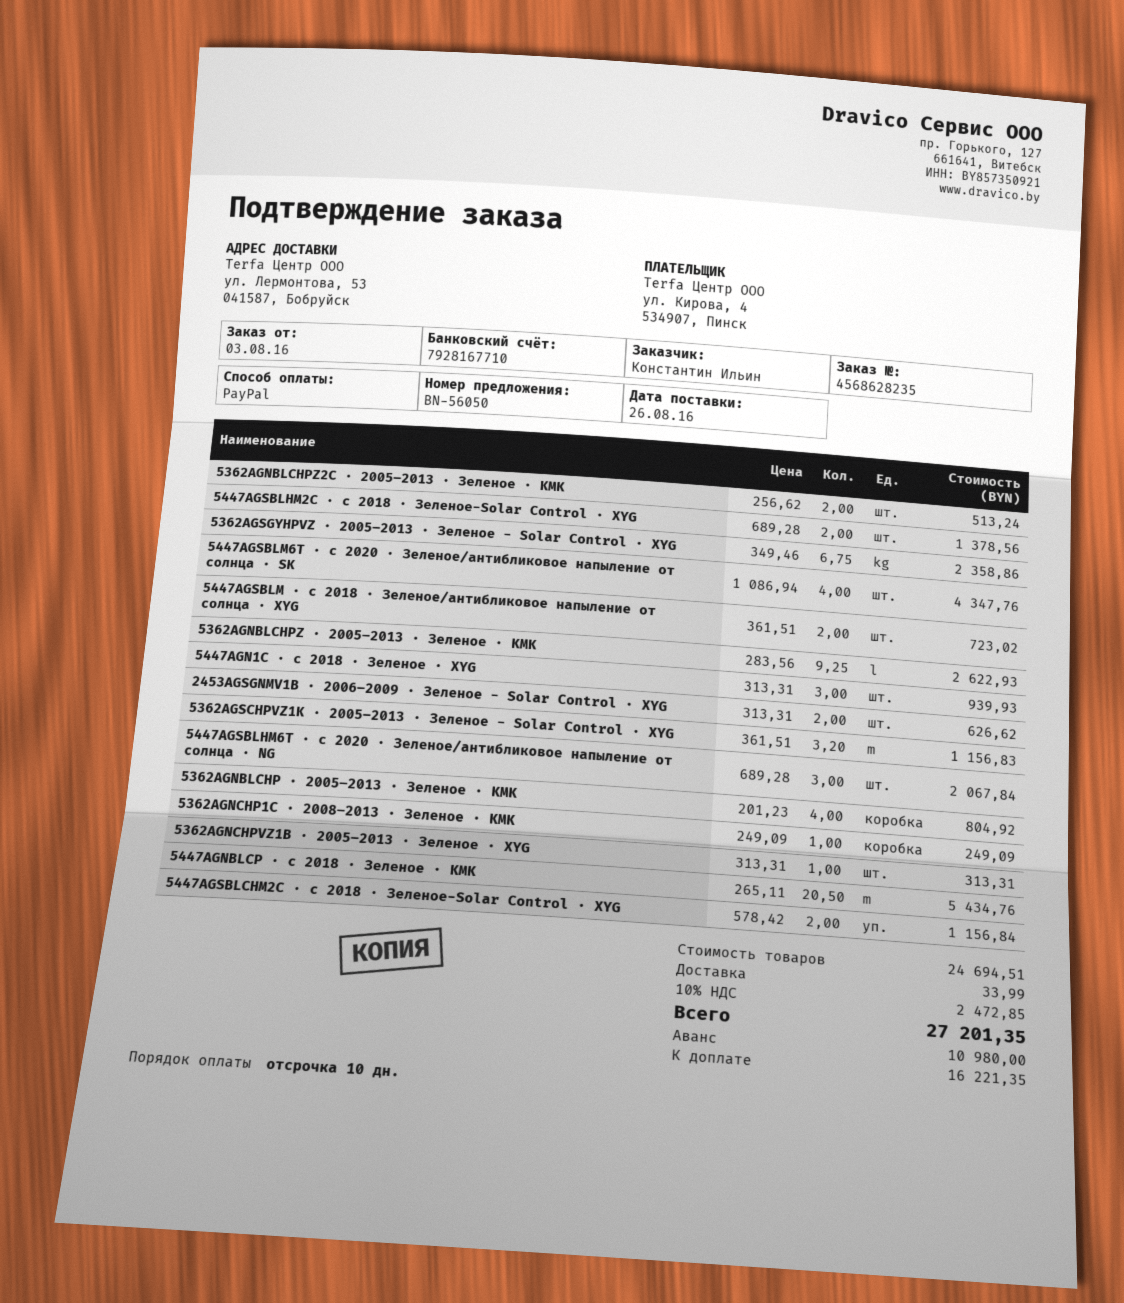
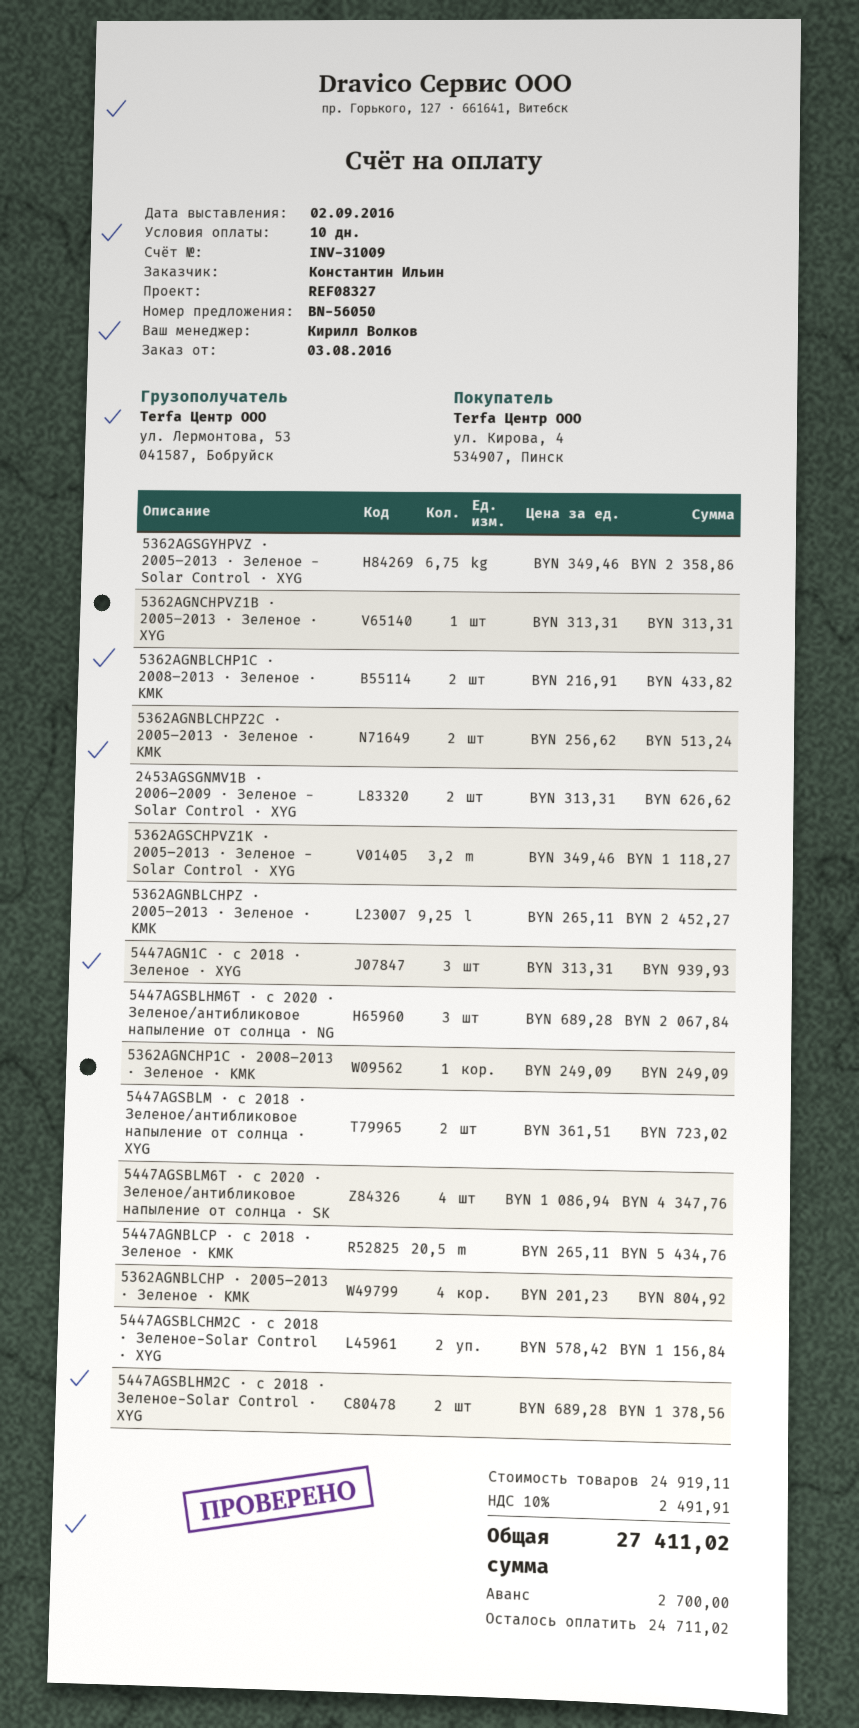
5362AGNBLCHPZ · 2005–2013 · Зеленое · KMK: 9.25 x 283.56 = 2622.93 -> 9.25 x 265.11 = 2452.27
5362AGSCHPVZ1K · 2005–2013 · Зеленое - Solar Control · XYG: 3.2 x 361.51 = 1156.83 -> 3.2 x 349.46 = 1118.27
5362AGNBLCHP1C · 2008–2013 · Зеленое · KMK: none -> 2 x 216.91 = 433.82
subtotal: 24694.51 -> 24919.11
shipping: 33.99 -> none
tax: 10% = 2472.85 -> 10% = 2491.91
total: 27201.35 -> 27411.02
deposit: 10980.00 -> 2700.00
balance: 16221.35 -> 24711.02

